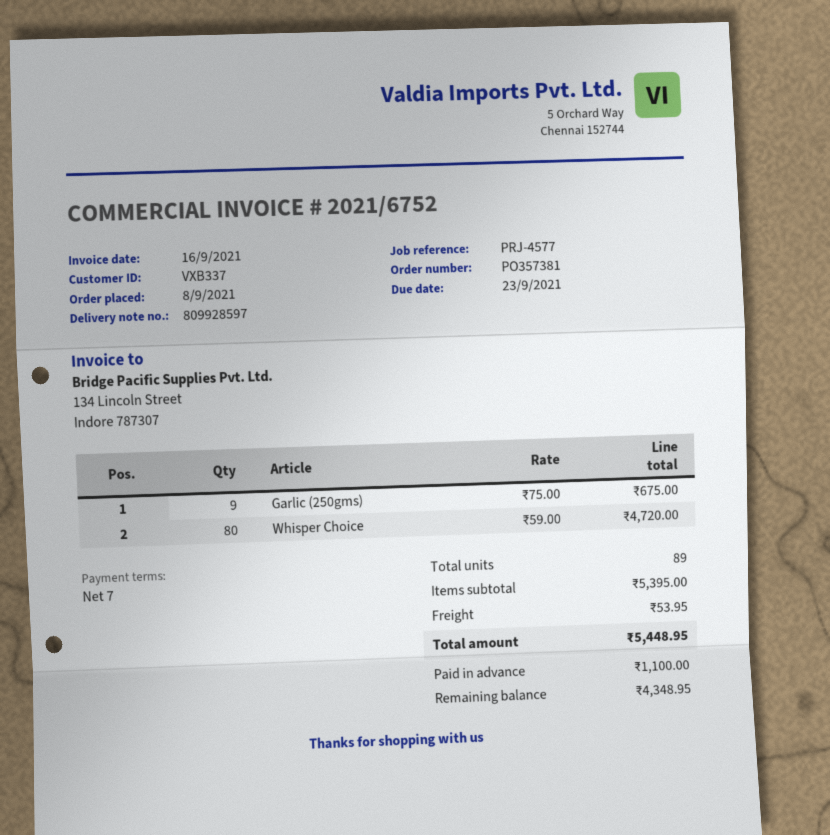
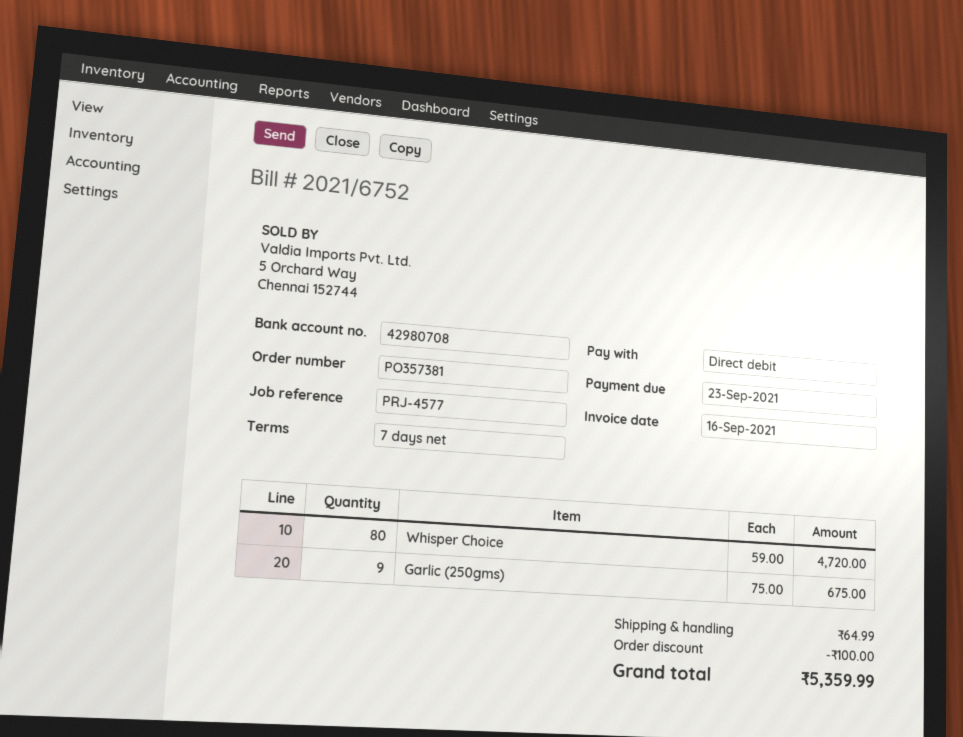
discount: none -> 100.00
shipping: 53.95 -> 64.99
total: 5448.95 -> 5359.99

